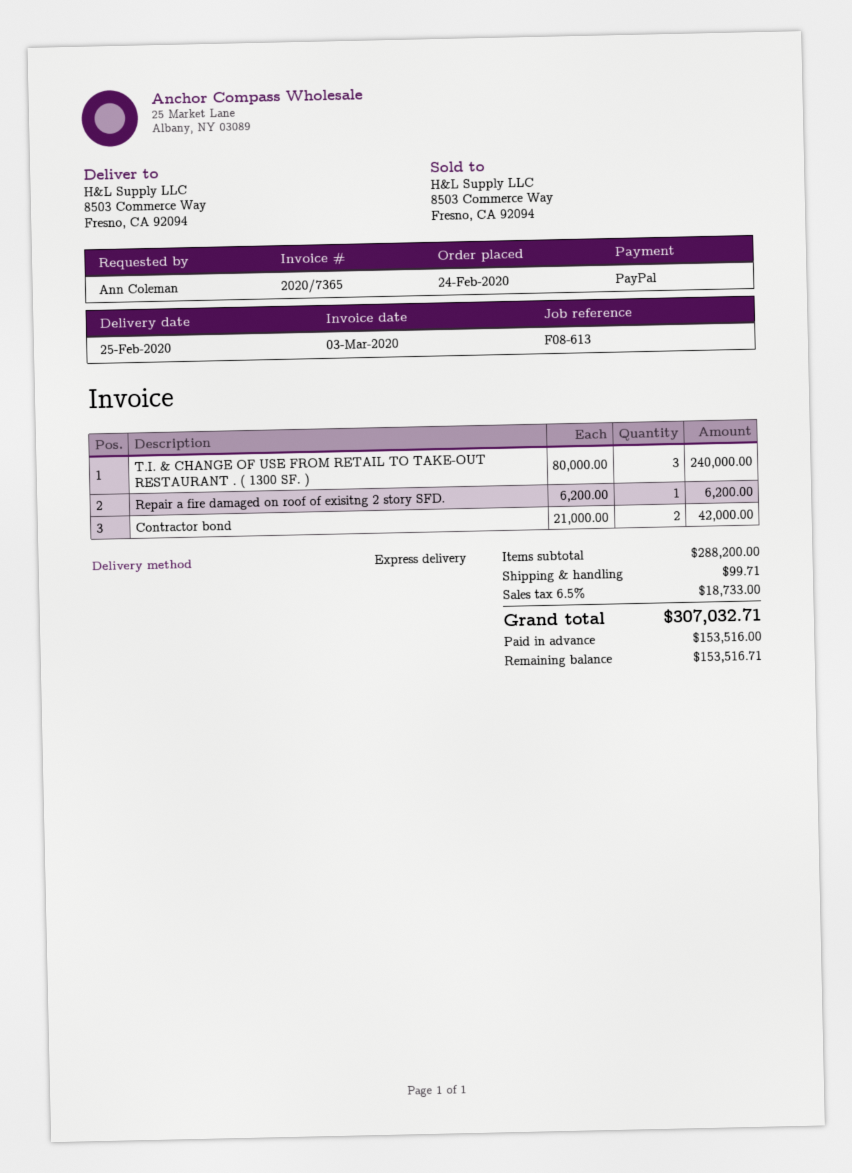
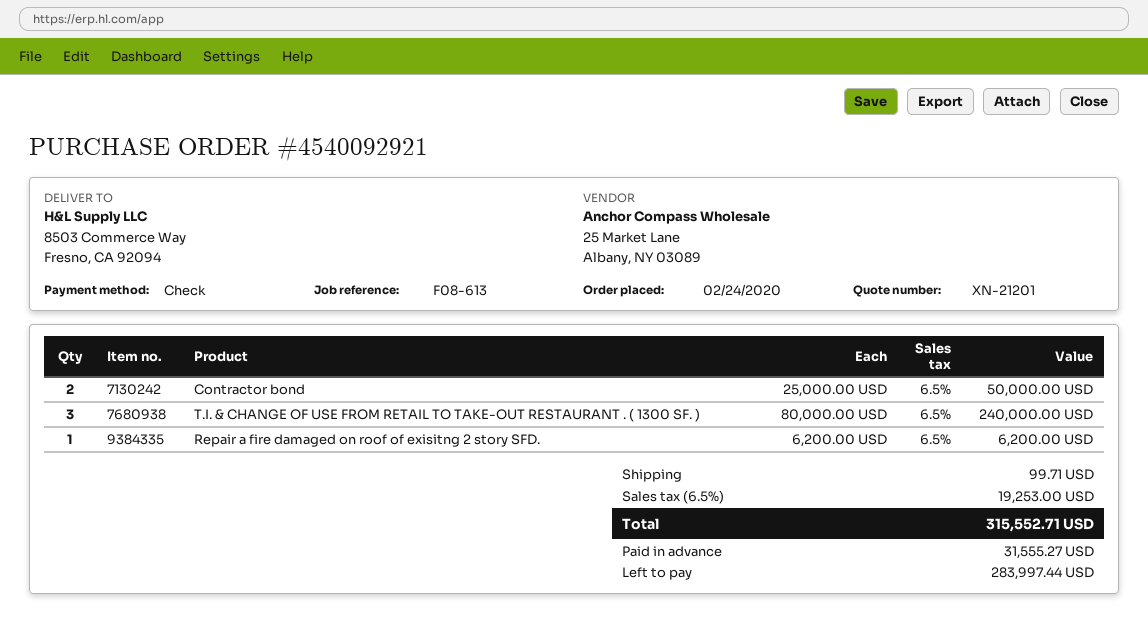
payment method: PayPal -> cheque
Contractor bond: 2 x 21000.00 = 42000.00 -> 2 x 25000.00 = 50000.00
tax: 6.5% = 18733.00 -> 6.5% = 19253.00
total: 307032.71 -> 315552.71
deposit: 153516.00 -> 31555.27
balance: 153516.71 -> 283997.44

